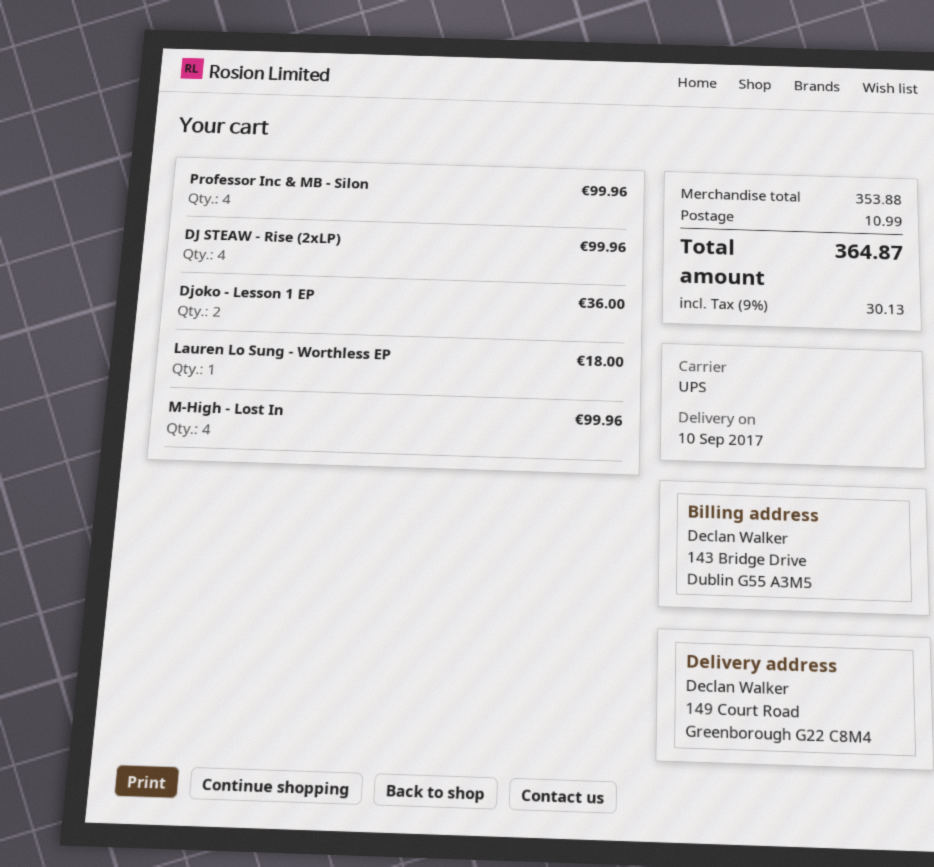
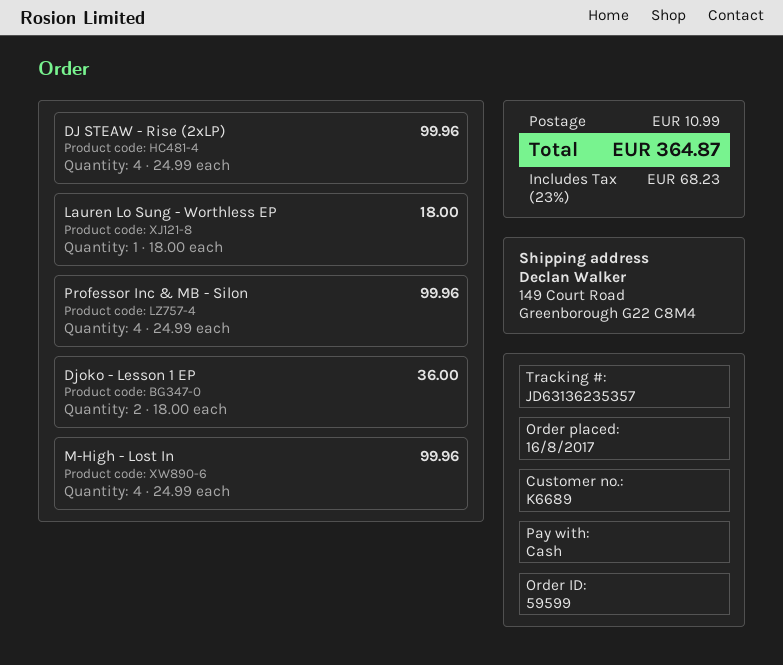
tax: 9% = 30.13 -> 23% = 68.23

